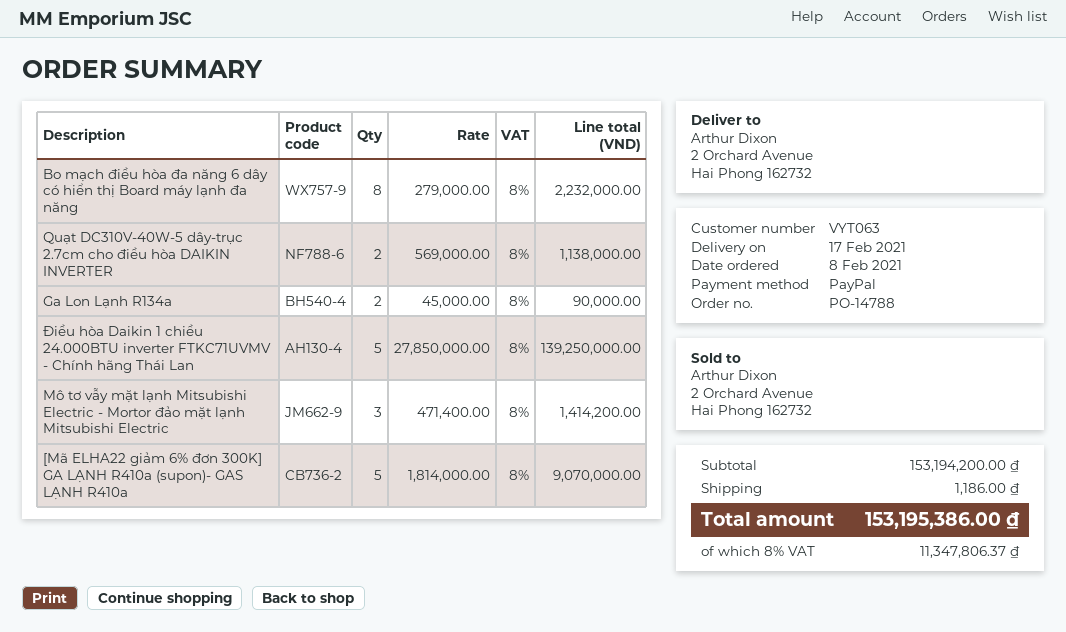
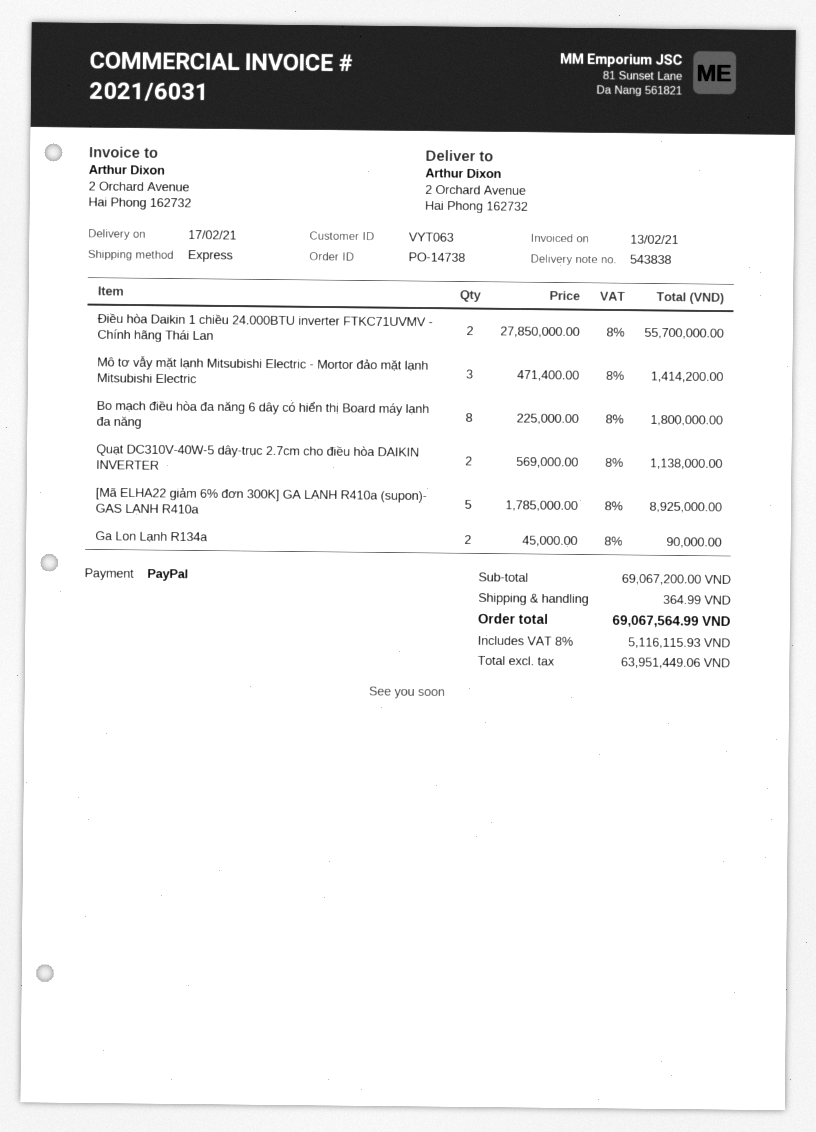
order number: PO-14788 -> PO-14738
Bo mạch điều hòa đa năng 6 dây có hiển thị Board máy lạnh đa năng: 8 x 279000.00 = 2232000.00 -> 8 x 225000.00 = 1800000.00
Điều hòa Daikin 1 chiều 24.000BTU inverter FTKC71UVMV - Chính hãng Thái Lan: 5 x 27850000.00 = 139250000.00 -> 2 x 27850000.00 = 55700000.00
[Mã ELHA22 giảm 6% đơn 300K] GA LẠNH R410a (supon)- GAS LẠNH R410a: 5 x 1814000.00 = 9070000.00 -> 5 x 1785000.00 = 8925000.00
subtotal: 153194200.00 -> 69067200.00
shipping: 1186.00 -> 364.99
tax: 8% = 11347806.37 -> 8% = 5116115.93
total: 153195386.00 -> 69067564.99

